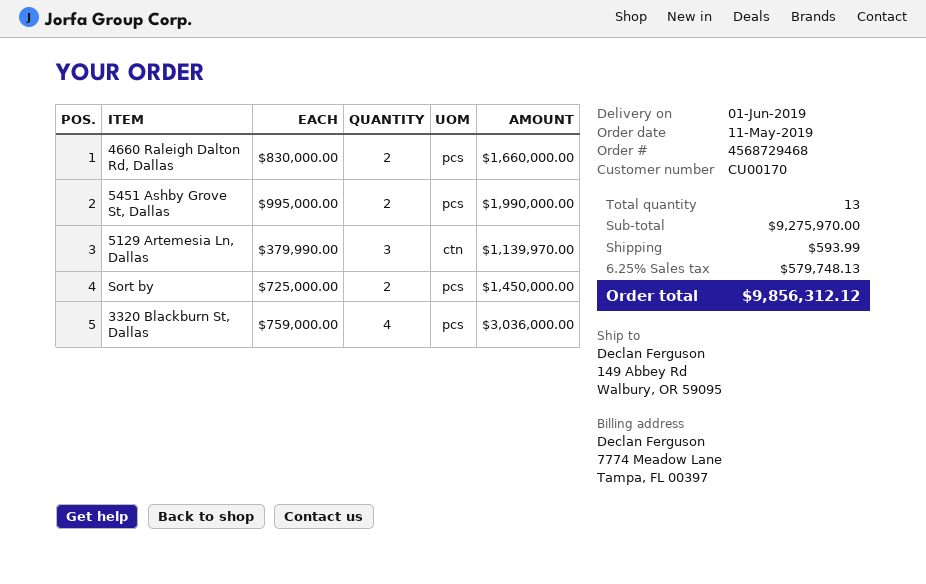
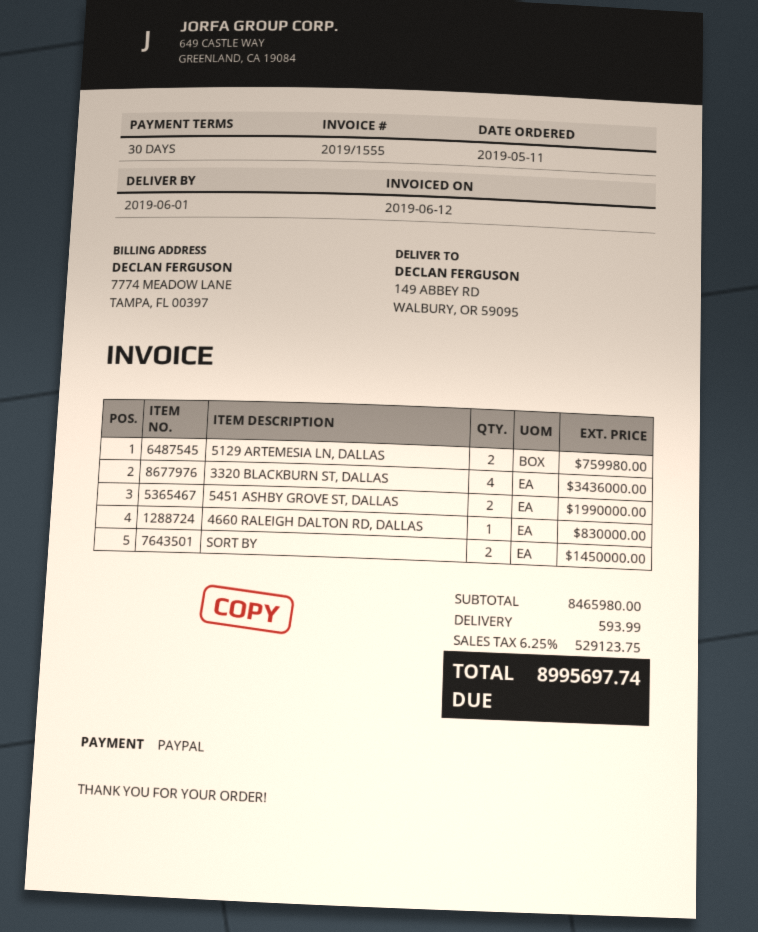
4660 Raleigh Dalton Rd, Dallas: 2 for 1660000.00 -> 1 for 830000.00
5129 Artemesia Ln, Dallas: 3 for 1139970.00 -> 2 for 759980.00
3320 Blackburn St, Dallas: 4 for 3036000.00 -> 4 for 3436000.00
subtotal: 9275970.00 -> 8465980.00
tax: 6.25% = 579748.13 -> 6.25% = 529123.75
total: 9856312.12 -> 8995697.74

